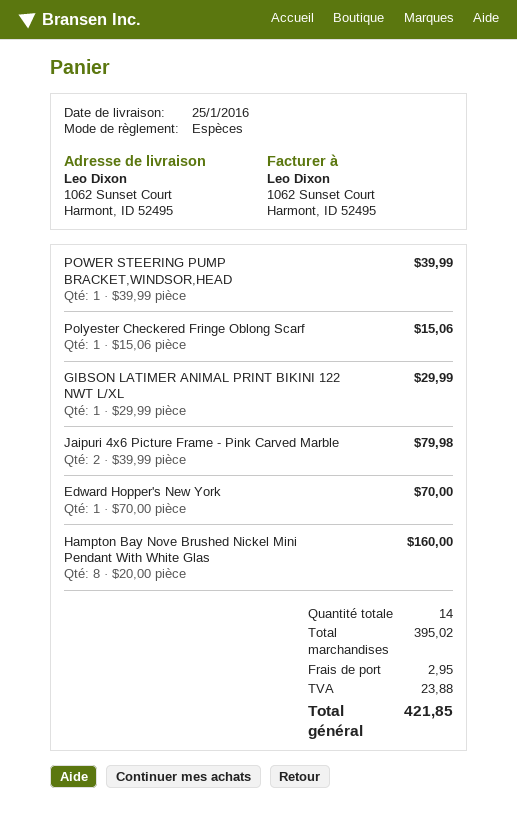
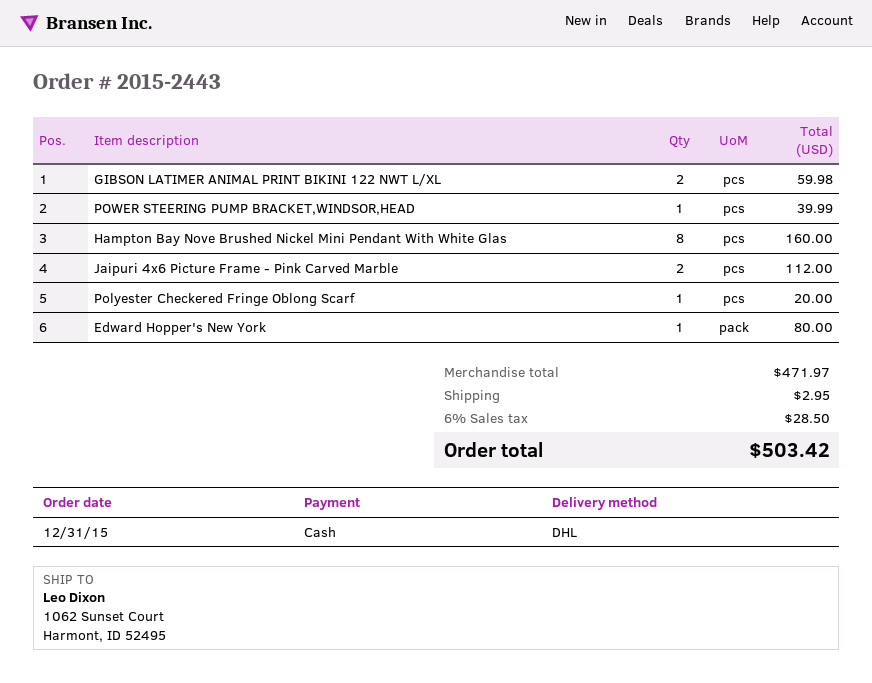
Polyester Checkered Fringe Oblong Scarf: 1 for 15.06 -> 1 for 20.00
GIBSON LATIMER ANIMAL PRINT BIKINI 122 NWT L/XL: 1 for 29.99 -> 2 for 59.98
Jaipuri 4x6 Picture Frame - Pink Carved Marble: 2 for 79.98 -> 2 for 112.00
Edward Hopper's New York: 1 for 70.00 -> 1 for 80.00
subtotal: 395.02 -> 471.97
tax: 23.88 -> 28.50
total: 421.85 -> 503.42

